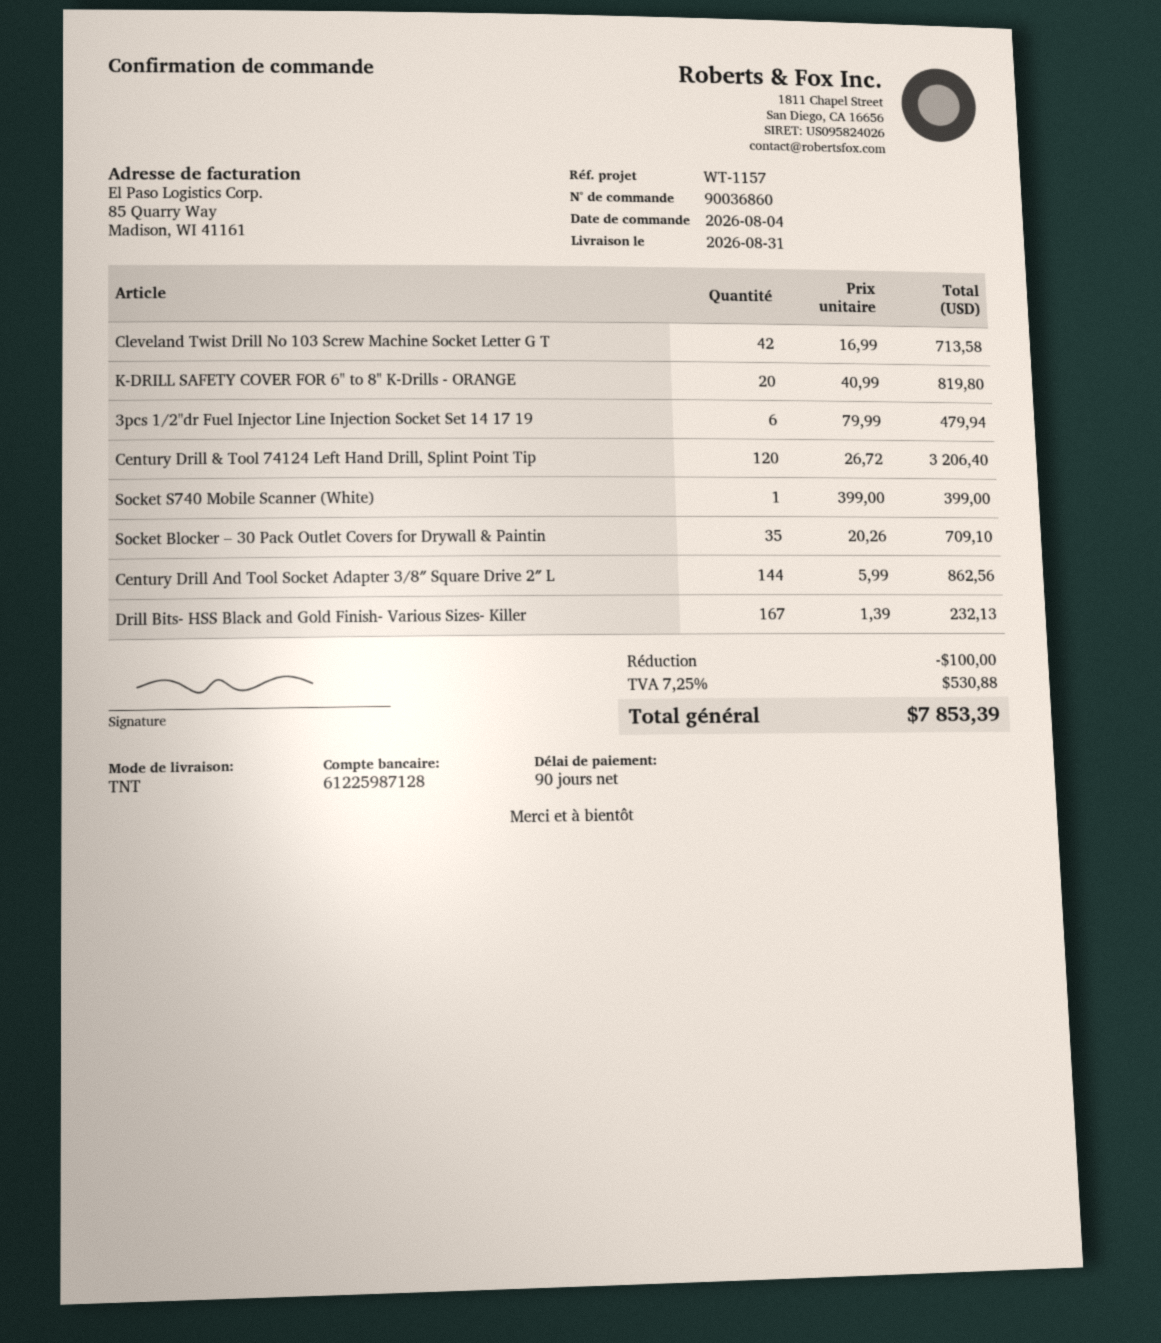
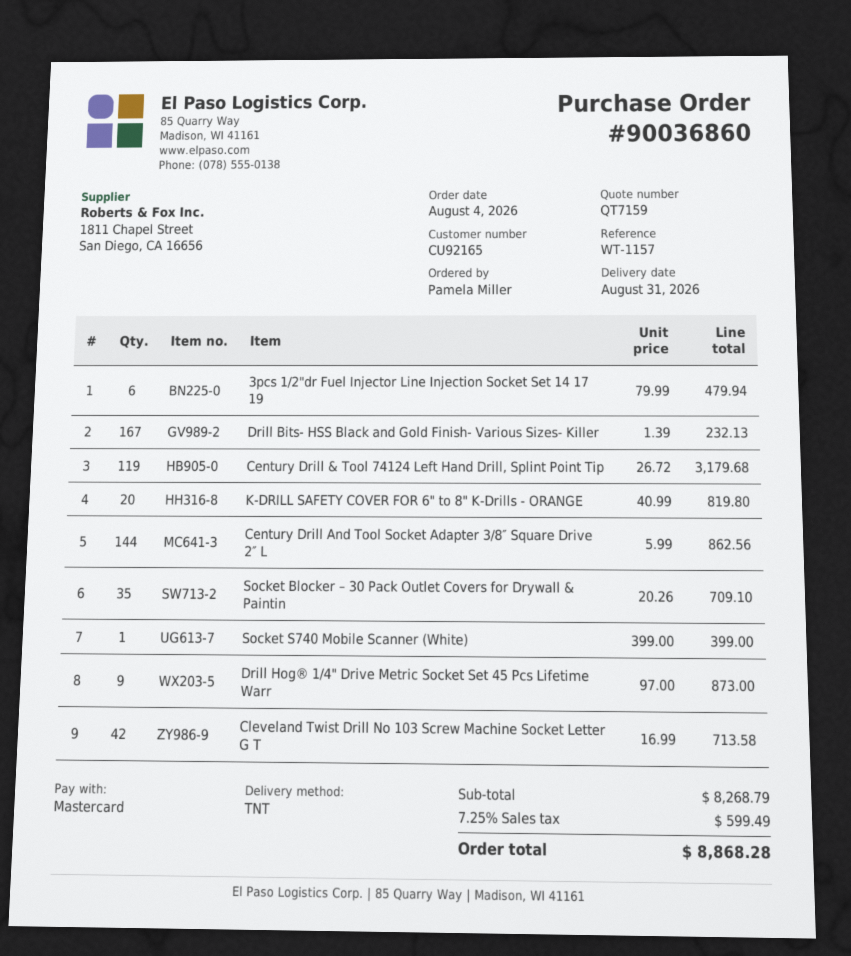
Century Drill & Tool 74124 Left Hand Drill, Splint Point Tip: 120 x 26.72 = 3206.40 -> 119 x 26.72 = 3179.68
Drill Hog® 1/4" Drive Metric Socket Set 45 Pcs Lifetime Warr: none -> 9 x 97.00 = 873.00
discount: 100.00 -> none
tax: 7.25% = 530.88 -> 7.25% = 599.49
total: 7853.39 -> 8868.28

